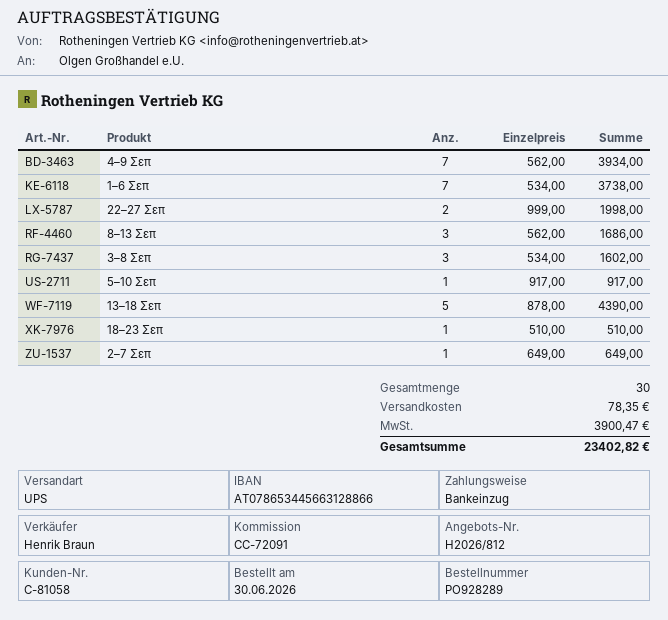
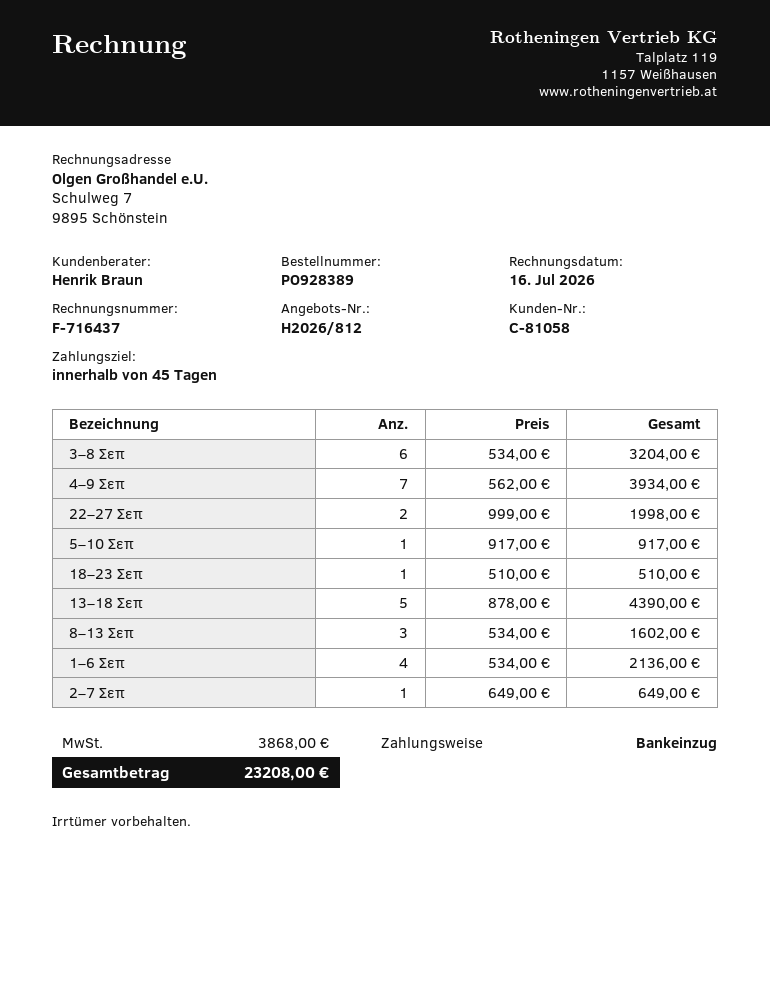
order number: PO928289 -> PO928389
1–6 Σεπ: 7 x 534.00 = 3738.00 -> 4 x 534.00 = 2136.00
8–13 Σεπ: 3 x 562.00 = 1686.00 -> 3 x 534.00 = 1602.00
3–8 Σεπ: 3 x 534.00 = 1602.00 -> 6 x 534.00 = 3204.00
shipping: 78.35 -> none
tax: 3900.47 -> 3868.00
total: 23402.82 -> 23208.00

